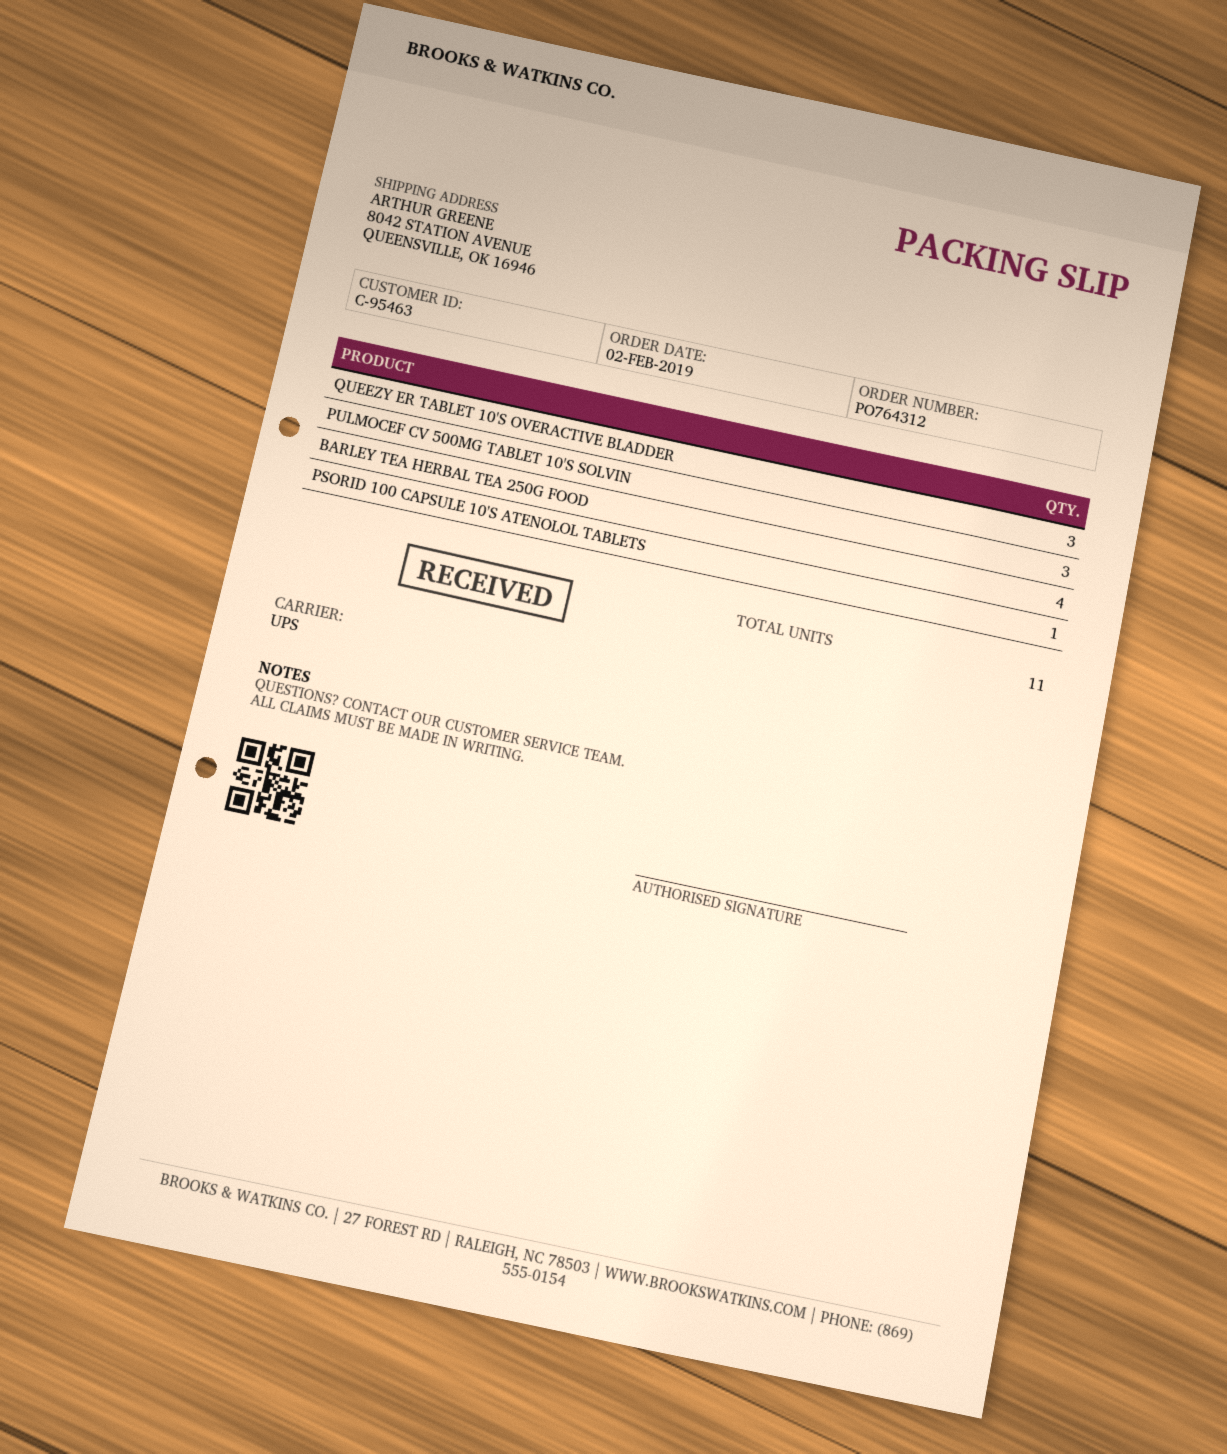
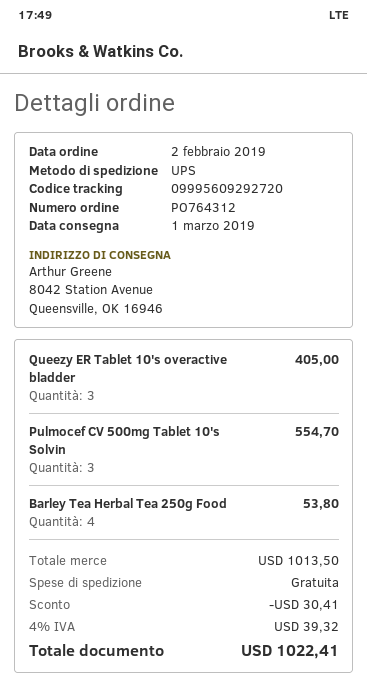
PSORID 100 CAPSULE 10'S ATENOLOL TABLETS: 1 -> none

